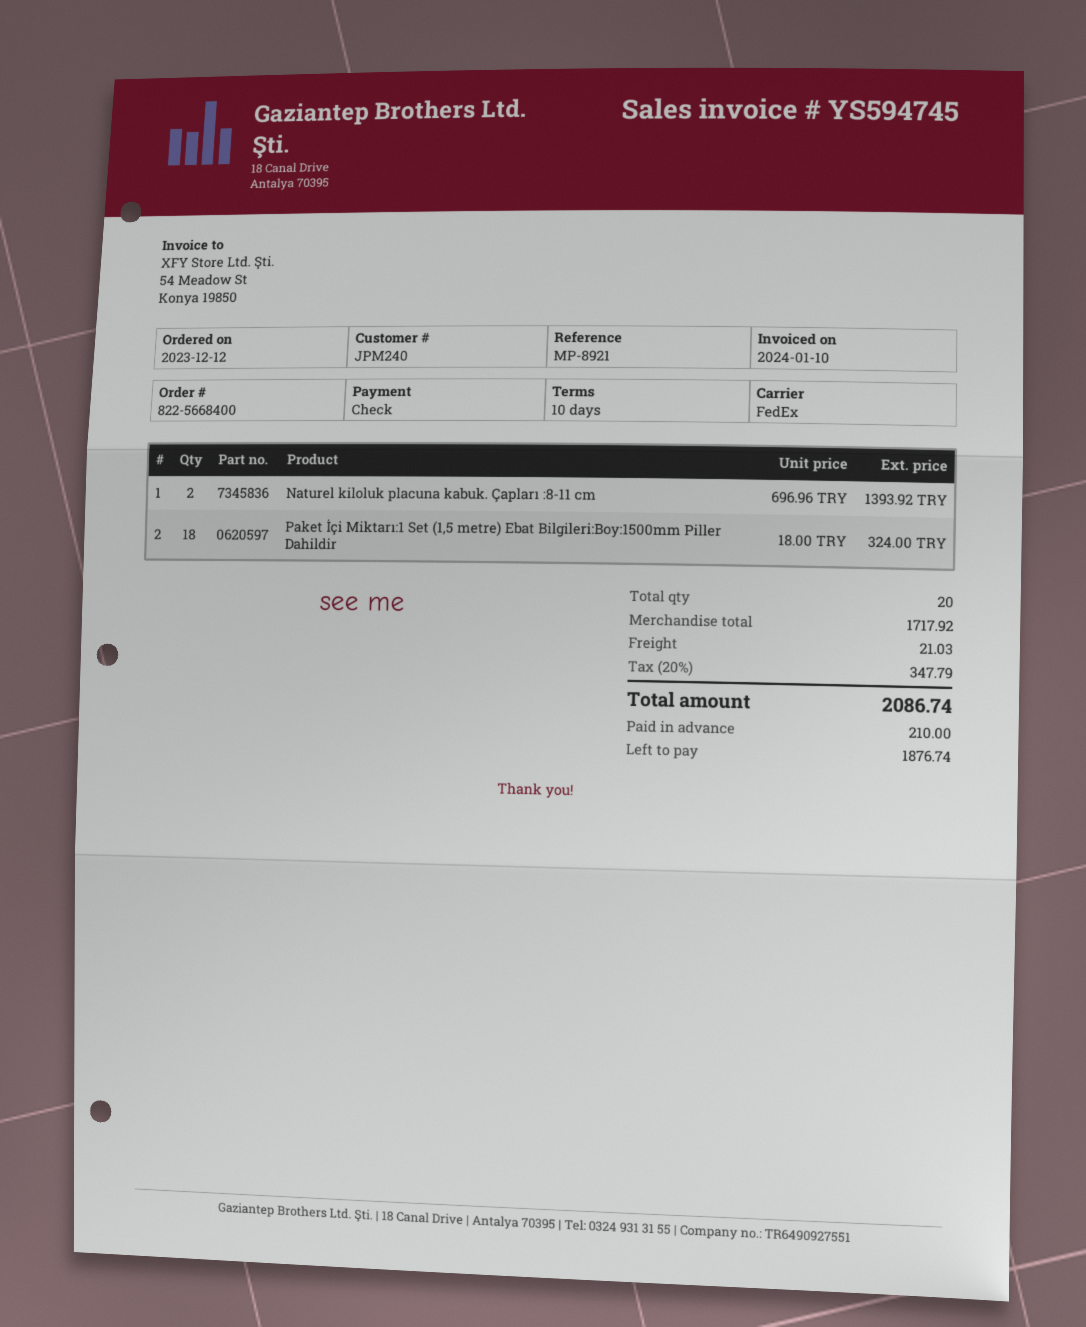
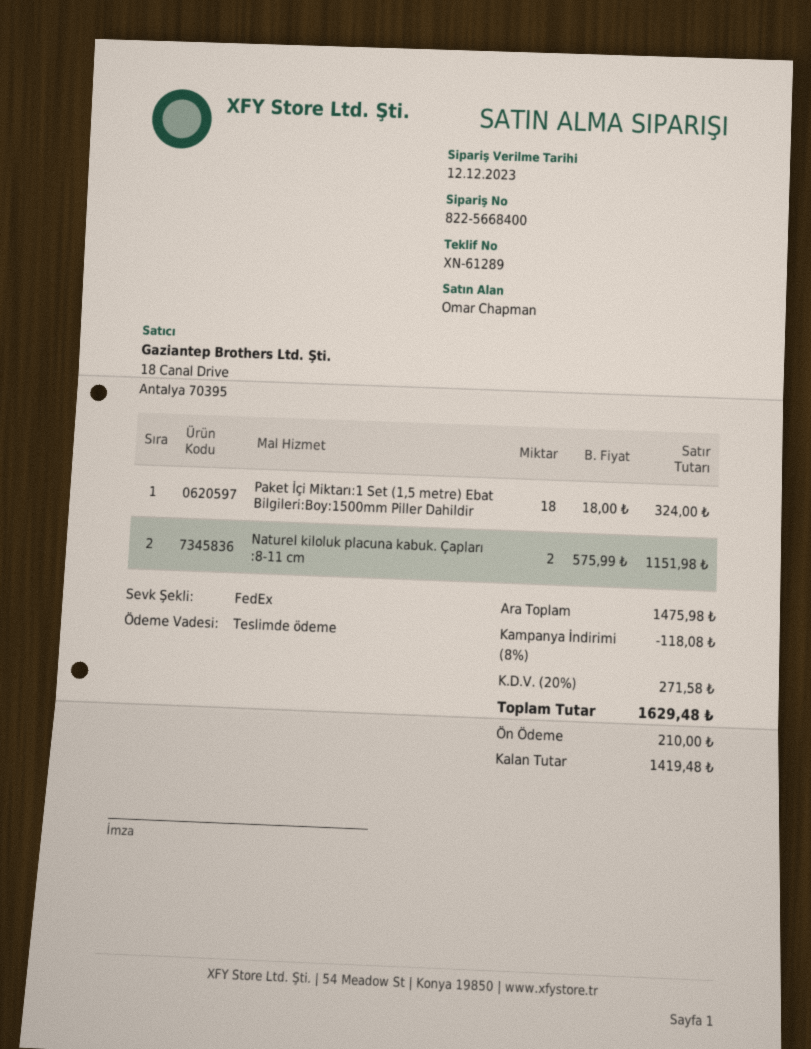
payment terms: 10 days -> on receipt
Naturel kiloluk placuna kabuk. Çapları :8-11 cm: 2 x 696.96 = 1393.92 -> 2 x 575.99 = 1151.98
subtotal: 1717.92 -> 1475.98
discount: none -> 8% = 118.08
shipping: 21.03 -> none
tax: 20% = 347.79 -> 20% = 271.58
total: 2086.74 -> 1629.48
balance: 1876.74 -> 1419.48

